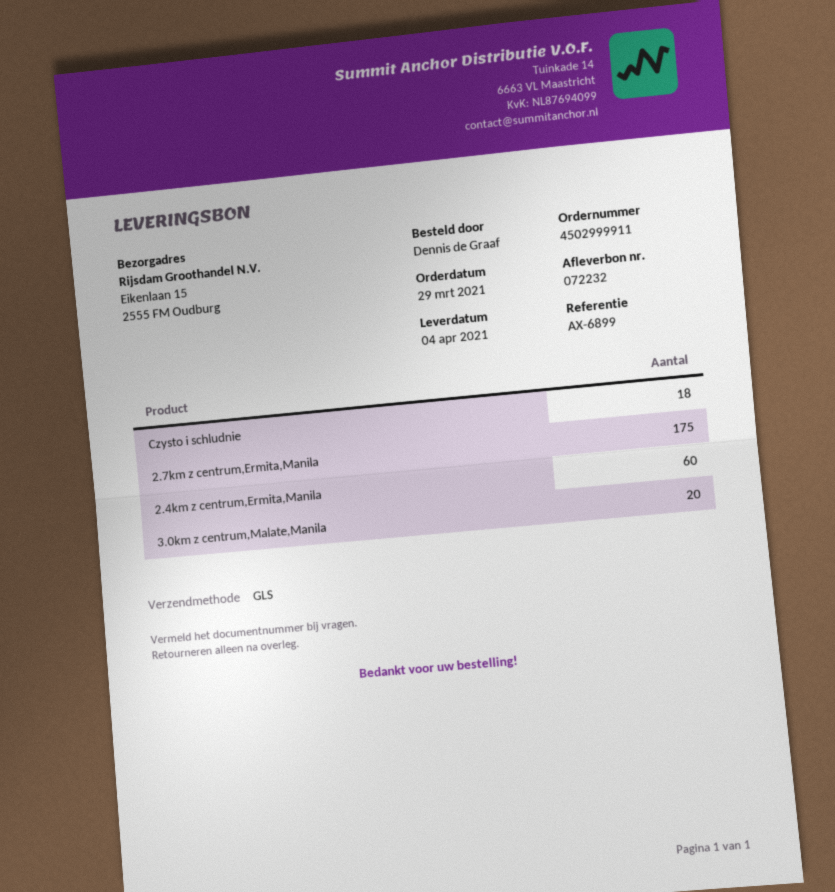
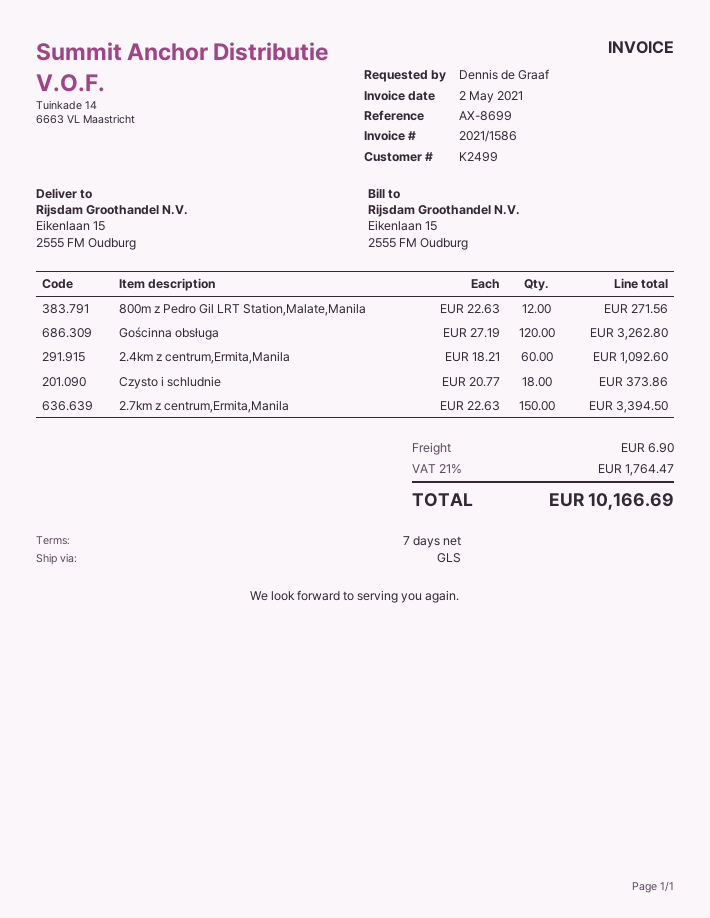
reference: AX-6899 -> AX-8699
2.7km z centrum,Ermita,Manila: 175 -> 150
3.0km z centrum,Malate,Manila: 20 -> none
800m z Pedro Gil LRT Station,Malate,Manila: none -> 12
Gościnna obsługa: none -> 120

